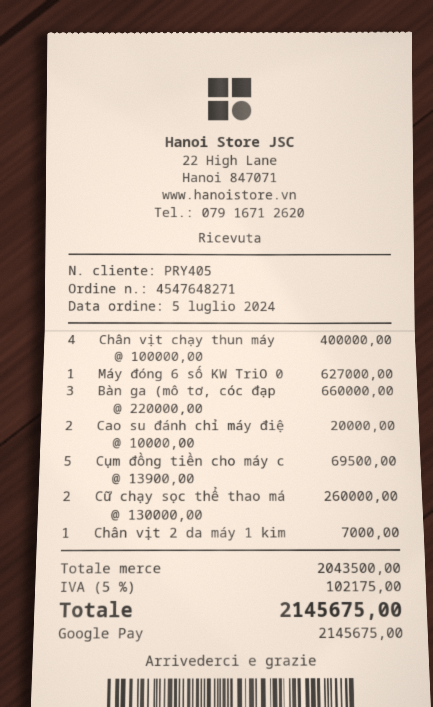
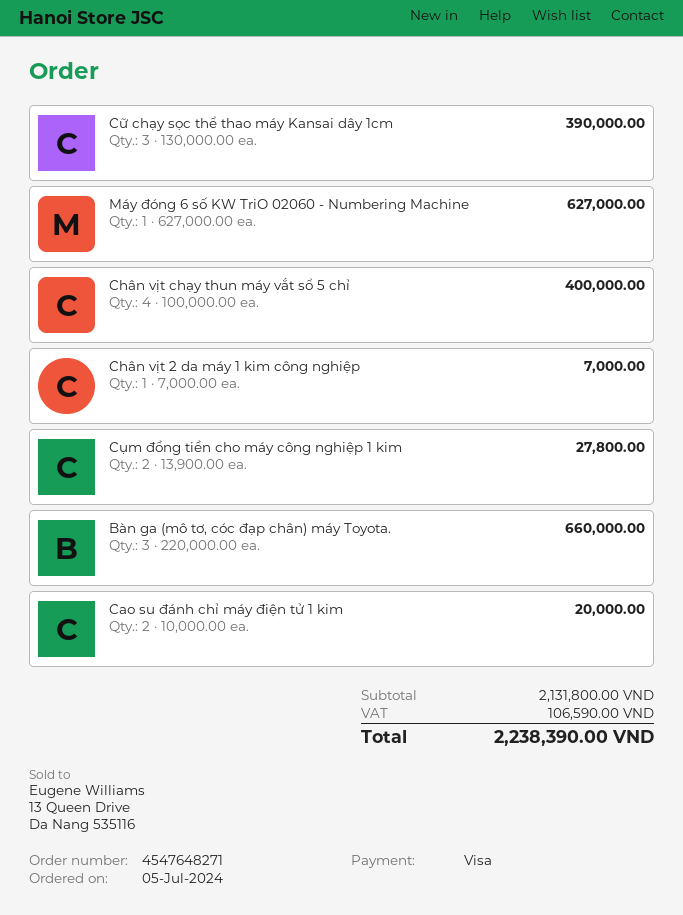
payment method: Google Pay -> Visa
Cụm đồng tiền cho máy c: 5 x 13900.00 = 69500.00 -> 2 x 13900.00 = 27800.00
Cữ chạy sọc thể thao má: 2 x 130000.00 = 260000.00 -> 3 x 130000.00 = 390000.00
subtotal: 2043500.00 -> 2131800.00
tax: 102175.00 -> 106590.00
total: 2145675.00 -> 2238390.00

